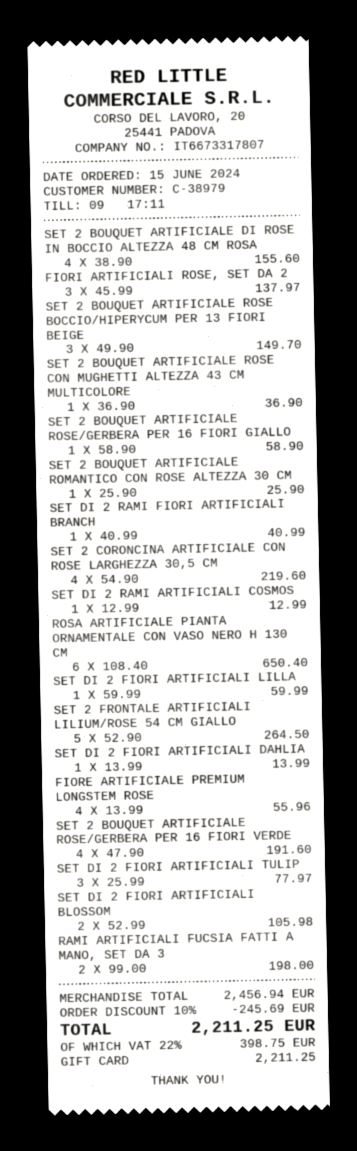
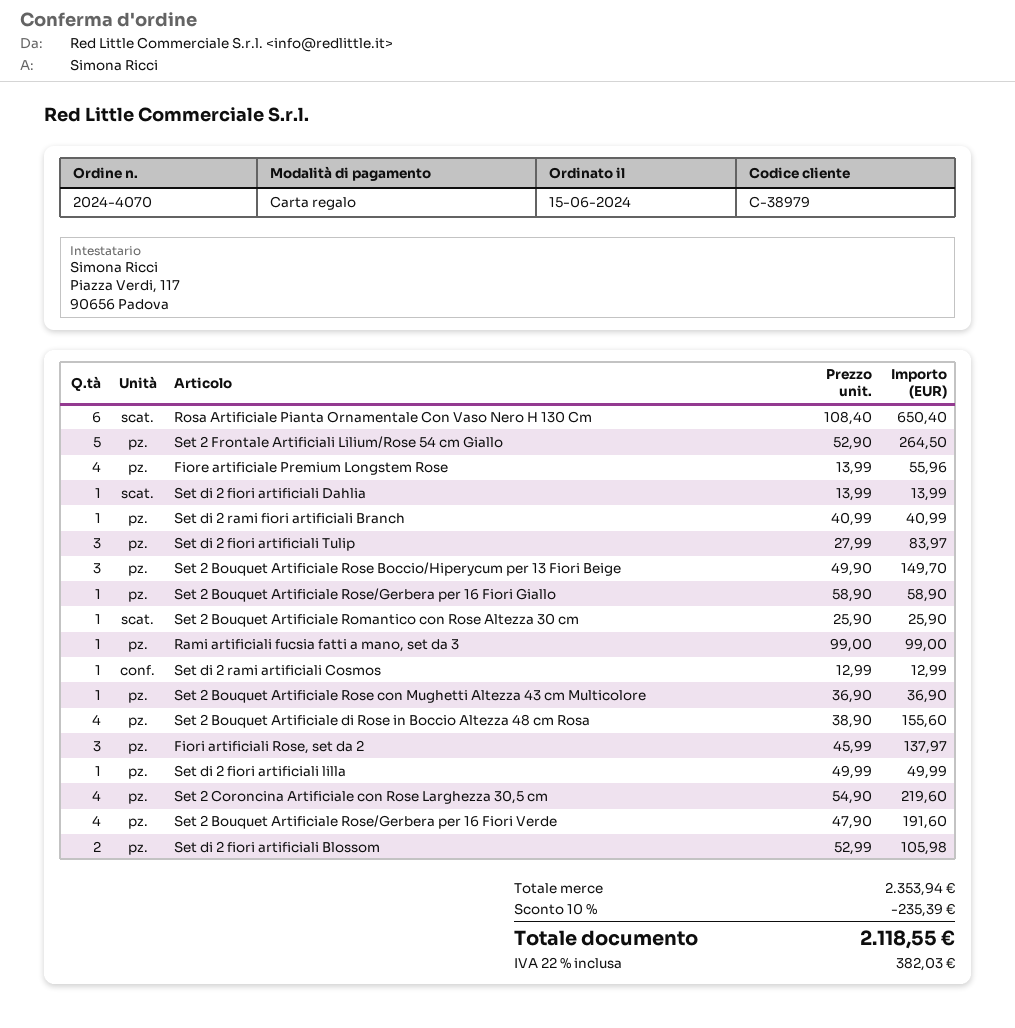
SET DI 2 FIORI ARTIFICIALI LILLA: 1 x 59.99 = 59.99 -> 1 x 49.99 = 49.99
SET DI 2 FIORI ARTIFICIALI TULIP: 3 x 25.99 = 77.97 -> 3 x 27.99 = 83.97
RAMI ARTIFICIALI FUCSIA FATTI A MANO, SET DA 3: 2 x 99.00 = 198.00 -> 1 x 99.00 = 99.00
subtotal: 2456.94 -> 2353.94
discount: 10% = 245.69 -> 10% = 235.39
tax: 22% = 398.75 -> 22% = 382.03
total: 2211.25 -> 2118.55

